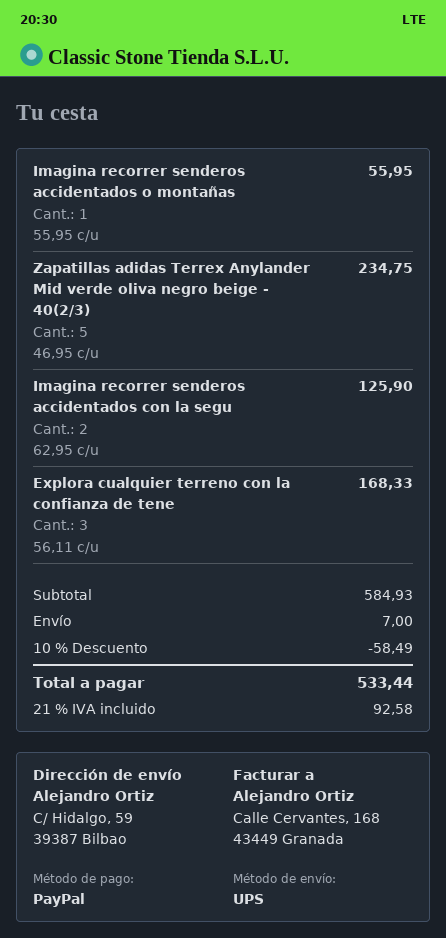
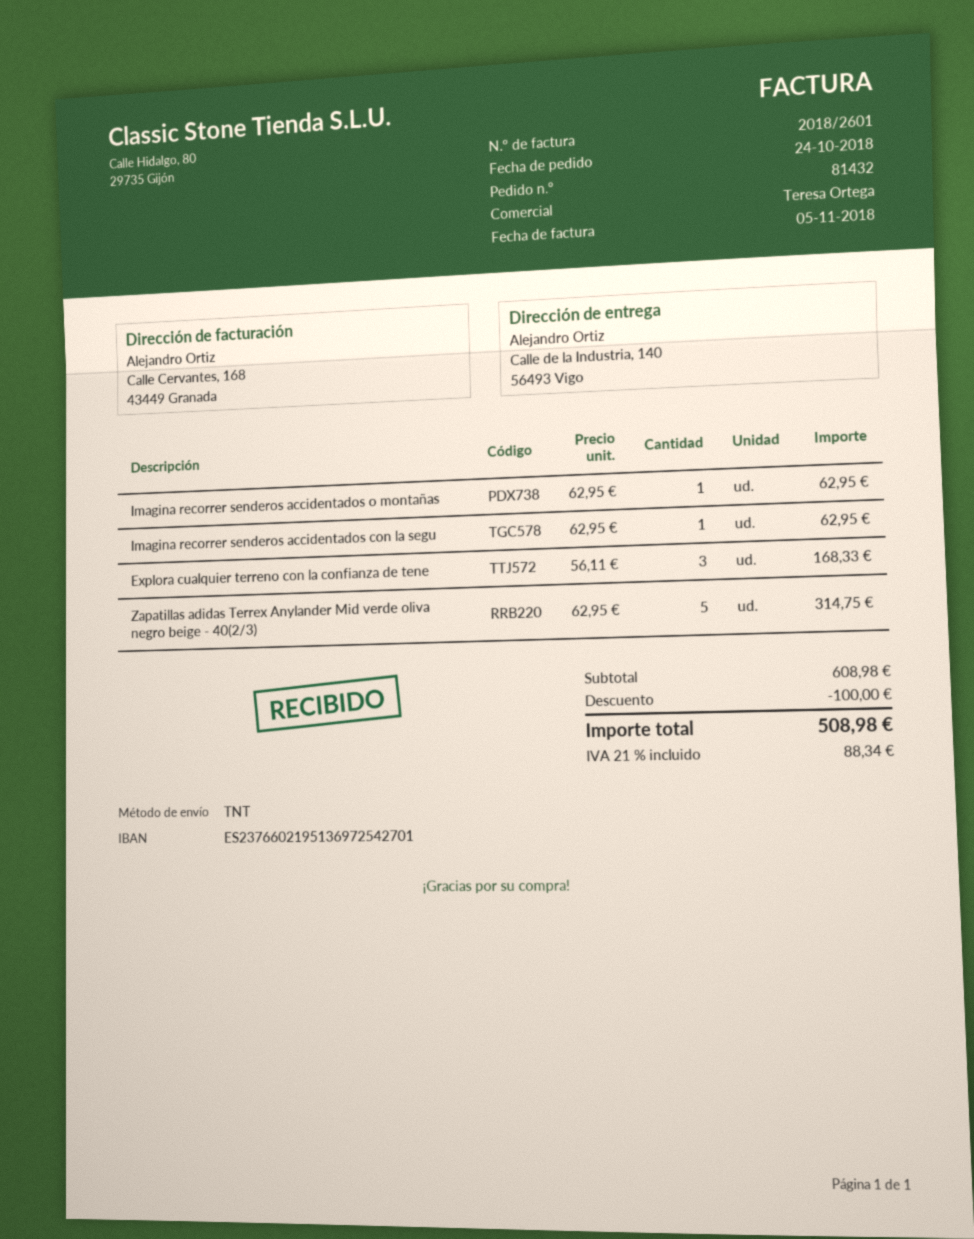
shipping method: UPS -> TNT
ship to: C/ Hidalgo, 59, 39387 Bilbao -> Calle de la Industria, 140, 56493 Vigo
Imagina recorrer senderos accidentados o montañas: 1 x 55.95 = 55.95 -> 1 x 62.95 = 62.95
Zapatillas adidas Terrex Anylander Mid verde oliva negro beige - 40(2/3): 5 x 46.95 = 234.75 -> 5 x 62.95 = 314.75
Imagina recorrer senderos accidentados con la segu: 2 x 62.95 = 125.90 -> 1 x 62.95 = 62.95
subtotal: 584.93 -> 608.98
discount: 58.49 -> 100.00
shipping: 7.00 -> none
tax: 21% = 92.58 -> 21% = 88.34
total: 533.44 -> 508.98

